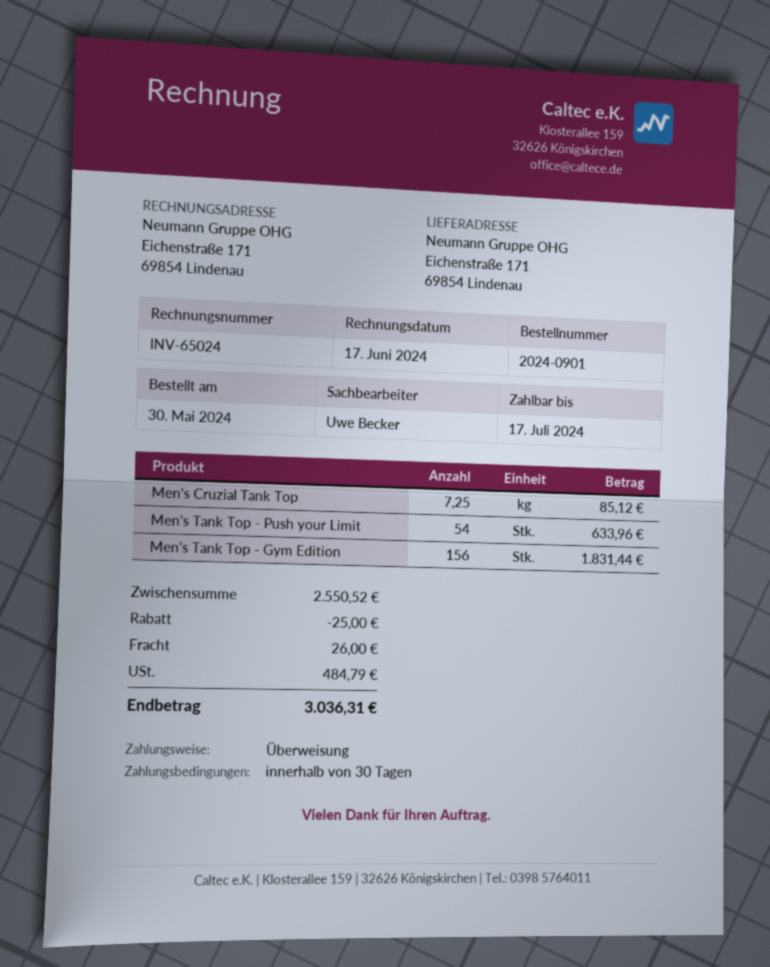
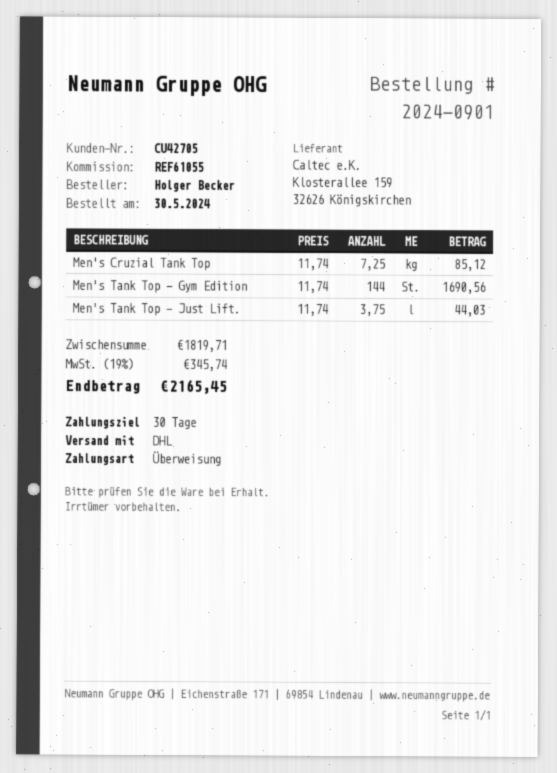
Men's Tank Top - Push your Limit: 54 for 633.96 -> none
Men's Tank Top - Gym Edition: 156 for 1831.44 -> 144 for 1690.56
Men's Tank Top - Just Lift.: none -> 3.75 for 44.03
subtotal: 2550.52 -> 1819.71
discount: 25.00 -> none
shipping: 26.00 -> none
tax: 484.79 -> 345.74
total: 3036.31 -> 2165.45

